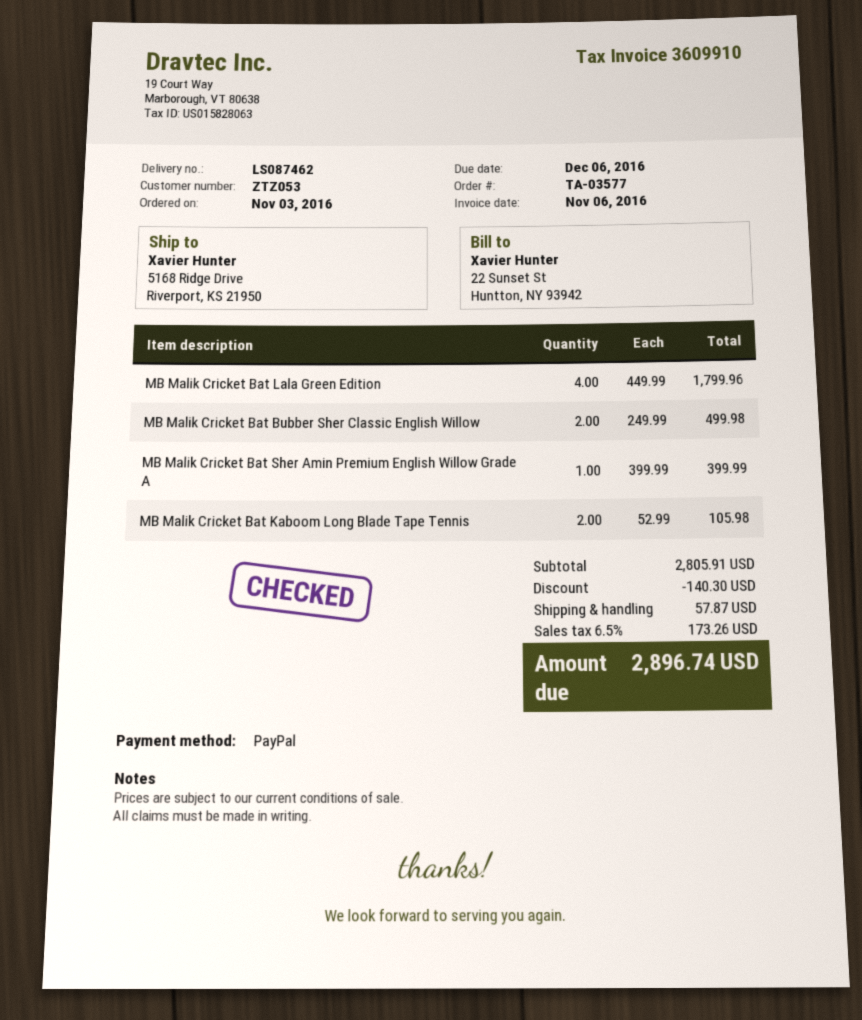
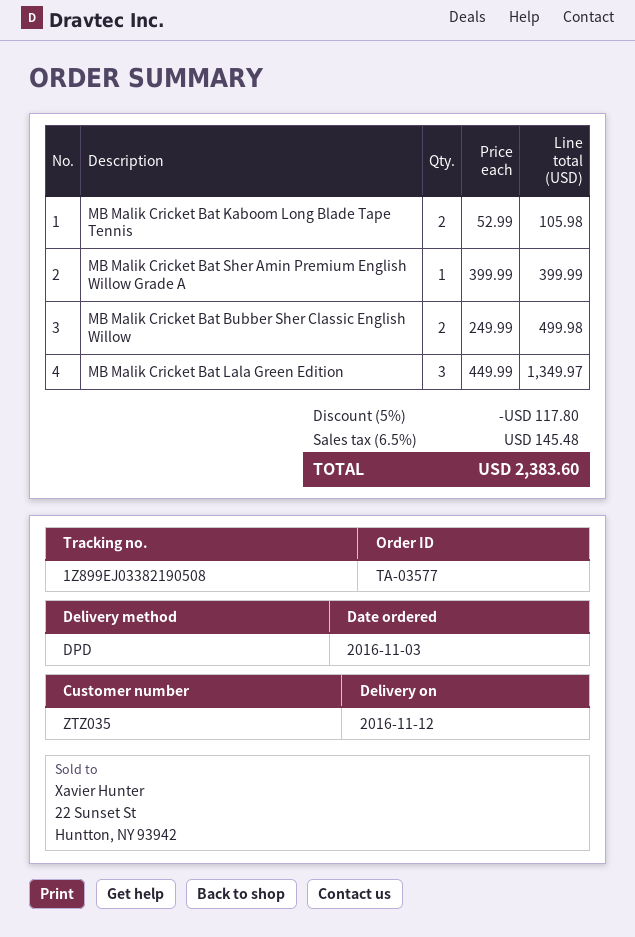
customer number: ZTZ053 -> ZTZ035
MB Malik Cricket Bat Lala Green Edition: 4 x 449.99 = 1799.96 -> 3 x 449.99 = 1349.97
discount: 140.30 -> 117.80
shipping: 57.87 -> none
tax: 6.5% = 173.26 -> 6.5% = 145.48
total: 2896.74 -> 2383.60

